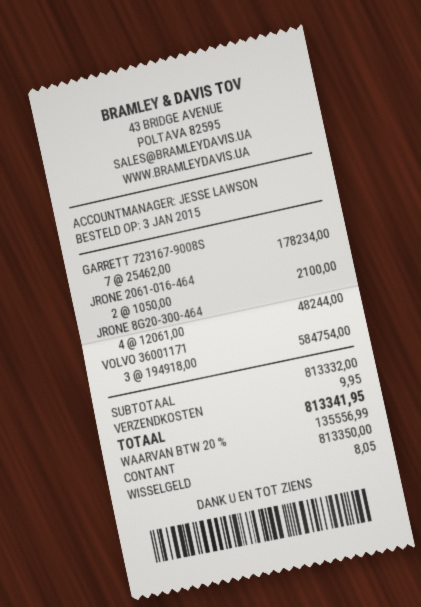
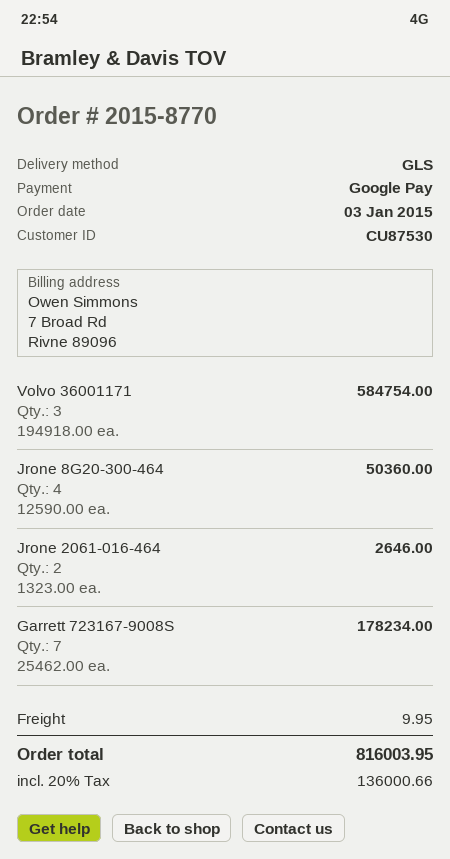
payment method: cash -> Google Pay
JRONE 2061-016-464: 2 x 1050.00 = 2100.00 -> 2 x 1323.00 = 2646.00
JRONE 8G20-300-464: 4 x 12061.00 = 48244.00 -> 4 x 12590.00 = 50360.00
tax: 20% = 135556.99 -> 20% = 136000.66
total: 813341.95 -> 816003.95

